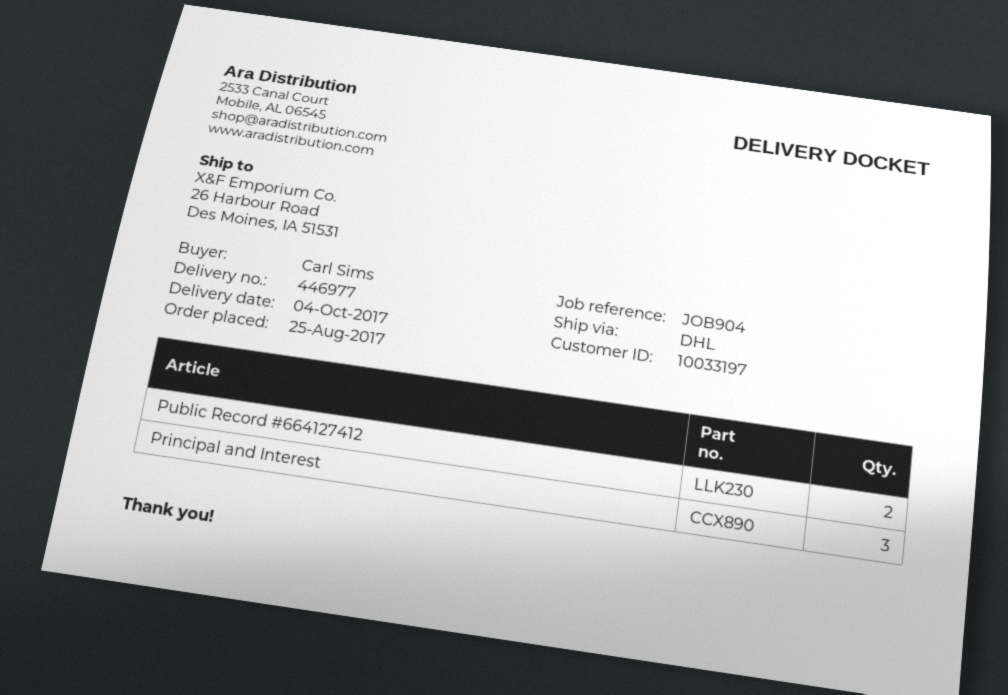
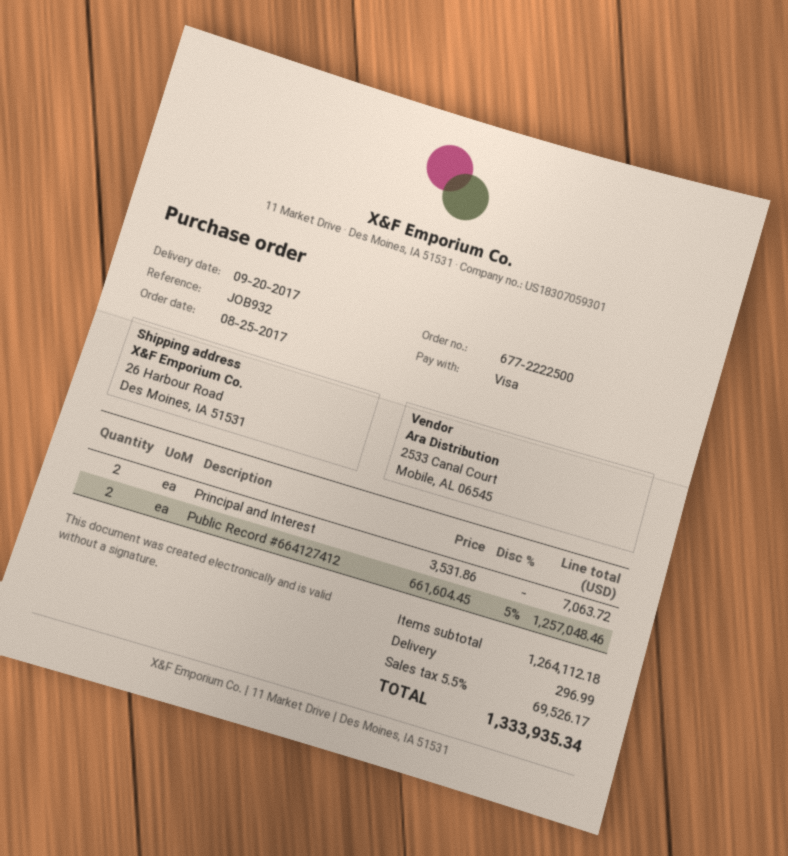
delivery date: 2017-10-04 -> 2017-09-20
reference: JOB904 -> JOB932
Principal and Interest: 3 -> 2

